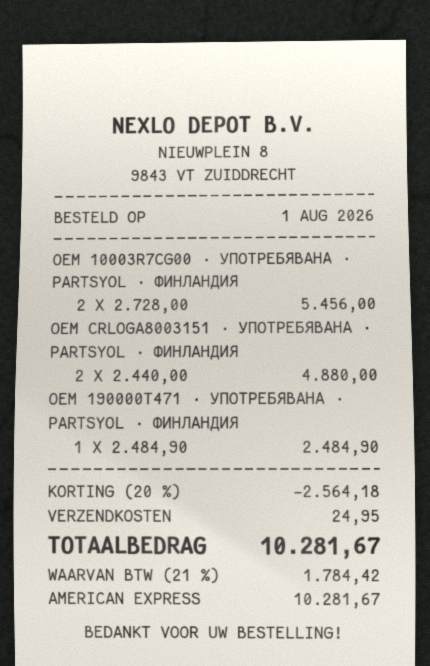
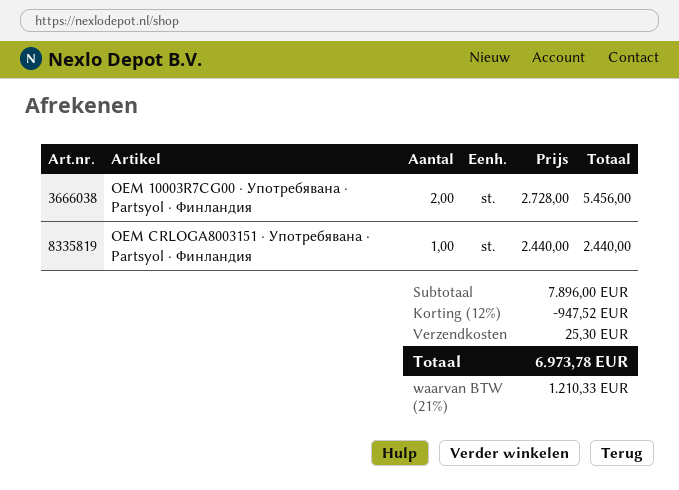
OEM CRLOGA8003151 · УПОТРЕБЯВАНА · PARTSYOL · ФИНЛАНДИЯ: 2 x 2440.00 = 4880.00 -> 1 x 2440.00 = 2440.00
OEM 190000T471 · УПОТРЕБЯВАНА · PARTSYOL · ФИНЛАНДИЯ: 1 x 2484.90 = 2484.90 -> none
discount: 20% = 2564.18 -> 12% = 947.52
shipping: 24.95 -> 25.30
tax: 21% = 1784.42 -> 21% = 1210.33
total: 10281.67 -> 6973.78

